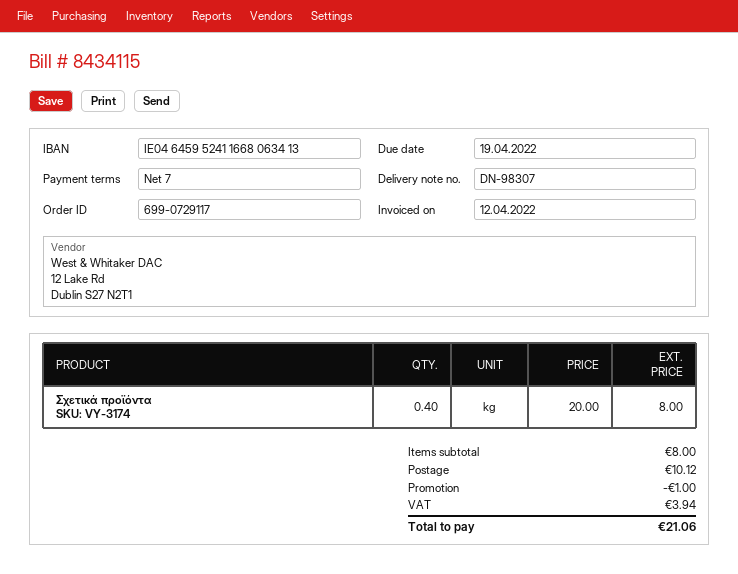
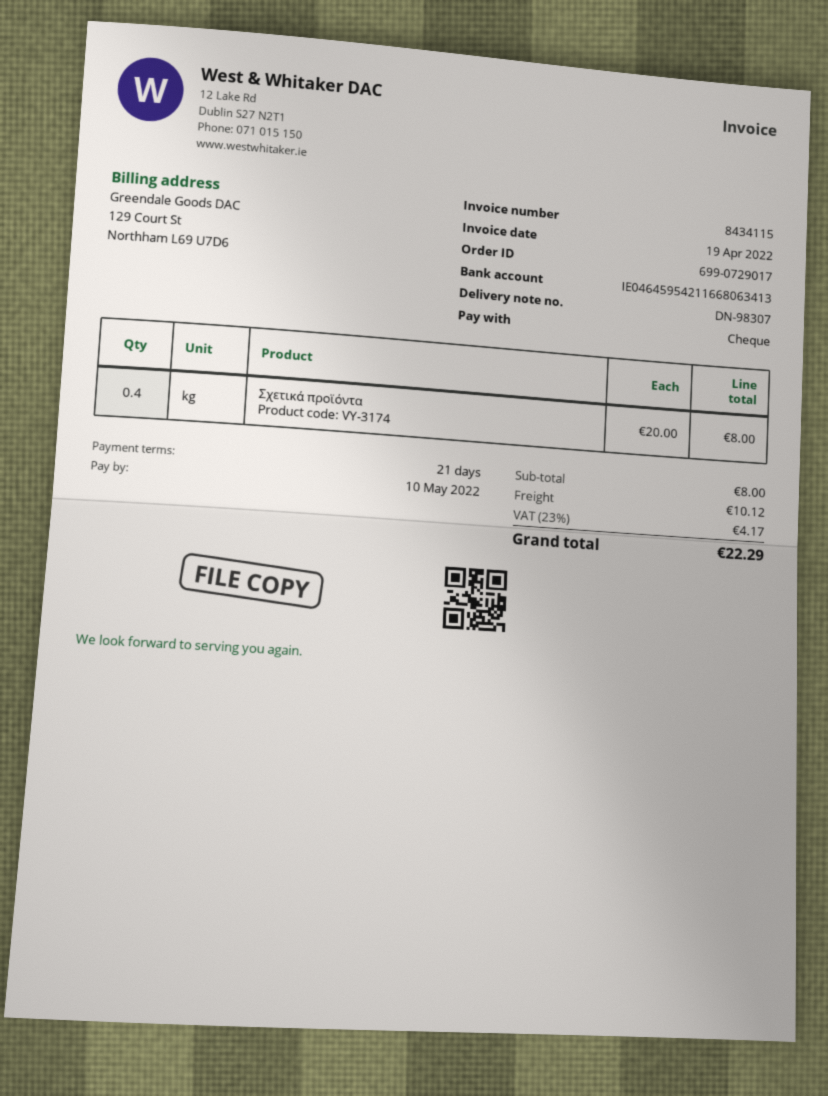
order number: 699-0729117 -> 699-0729017
invoice date: 2022-04-12 -> 2022-04-19
payment terms: 7 days -> 21 days
due date: 2022-04-19 -> 2022-05-10
bank account: IE04645952411668063413 -> IE04645954211668063413
discount: 1.00 -> none
tax: 3.94 -> 4.17
total: 21.06 -> 22.29

